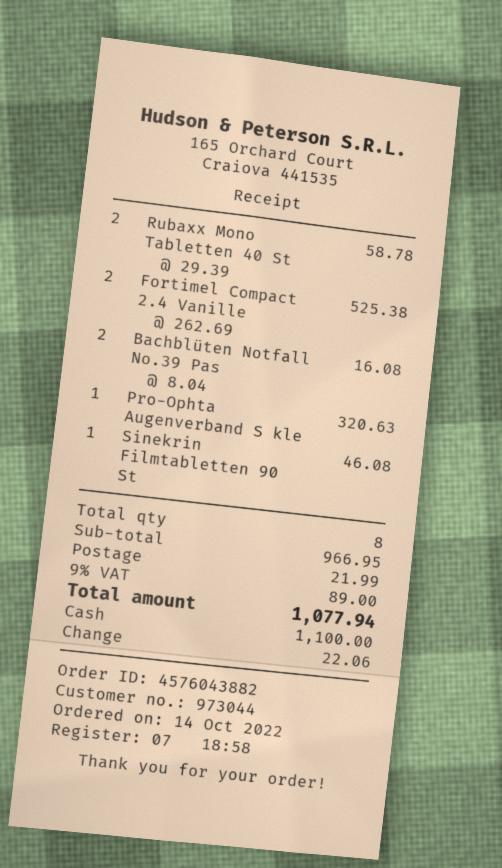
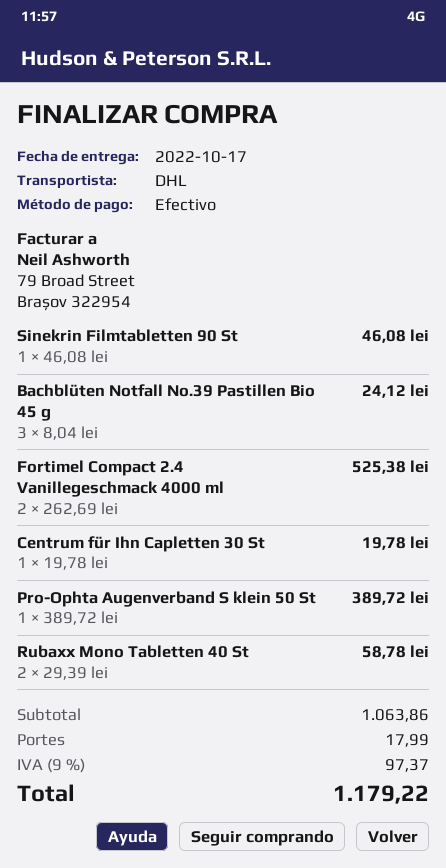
Bachblüten Notfall No.39 Pas: 2 x 8.04 = 16.08 -> 3 x 8.04 = 24.12
Pro-Ophta Augenverband S kle: 1 x 320.63 = 320.63 -> 1 x 389.72 = 389.72
Centrum für Ihn Capletten 30 St: none -> 1 x 19.78 = 19.78
subtotal: 966.95 -> 1063.86
shipping: 21.99 -> 17.99
tax: 9% = 89.00 -> 9% = 97.37
total: 1077.94 -> 1179.22

